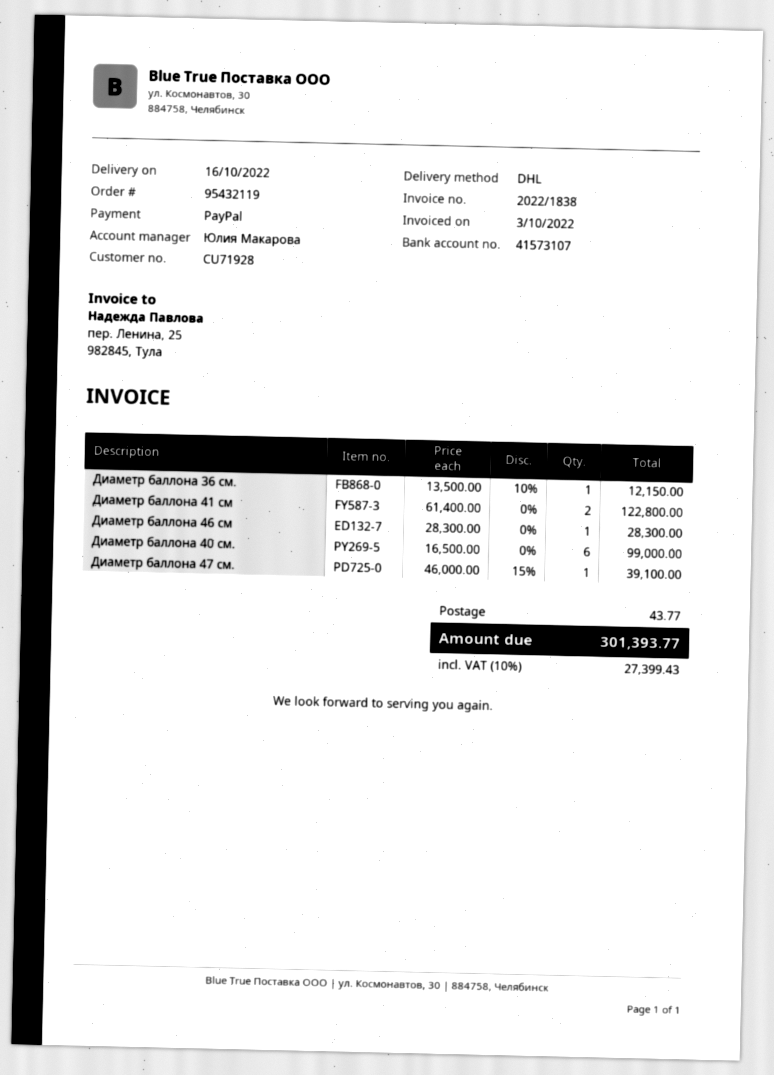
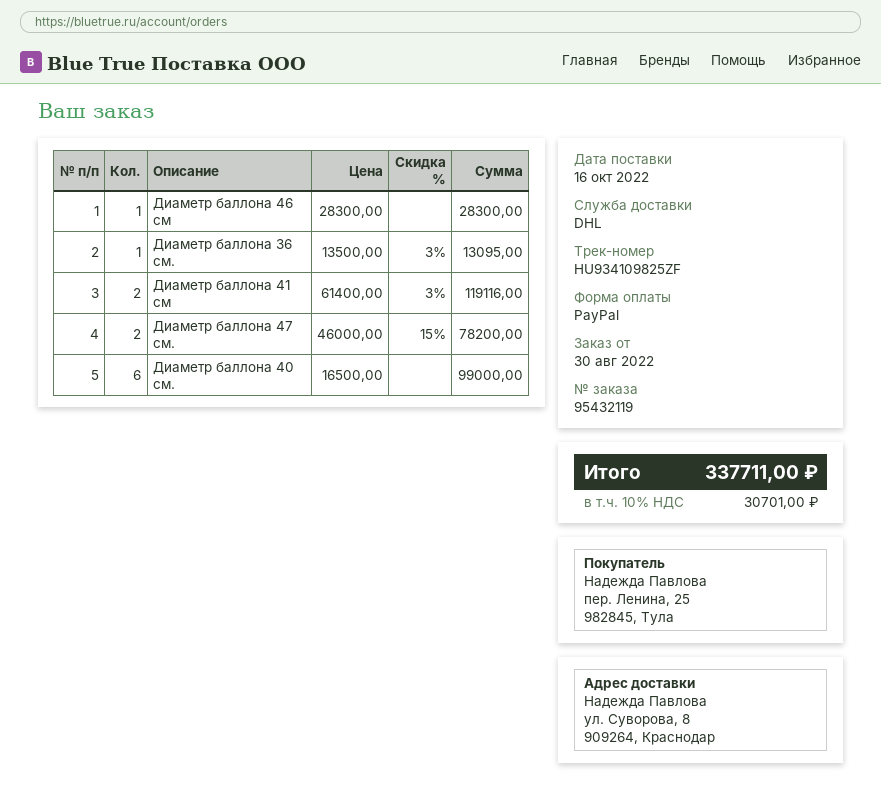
Диаметр баллона 36 см.: 1 x 13500.00 - 10% = 12150.00 -> 1 x 13500.00 - 3% = 13095.00
Диаметр баллона 41 см: 2 x 61400.00 = 122800.00 -> 2 x 61400.00 - 3% = 119116.00
Диаметр баллона 47 см.: 1 x 46000.00 - 15% = 39100.00 -> 2 x 46000.00 - 15% = 78200.00
shipping: 43.77 -> none
tax: 10% = 27399.43 -> 10% = 30701.00
total: 301393.77 -> 337711.00

